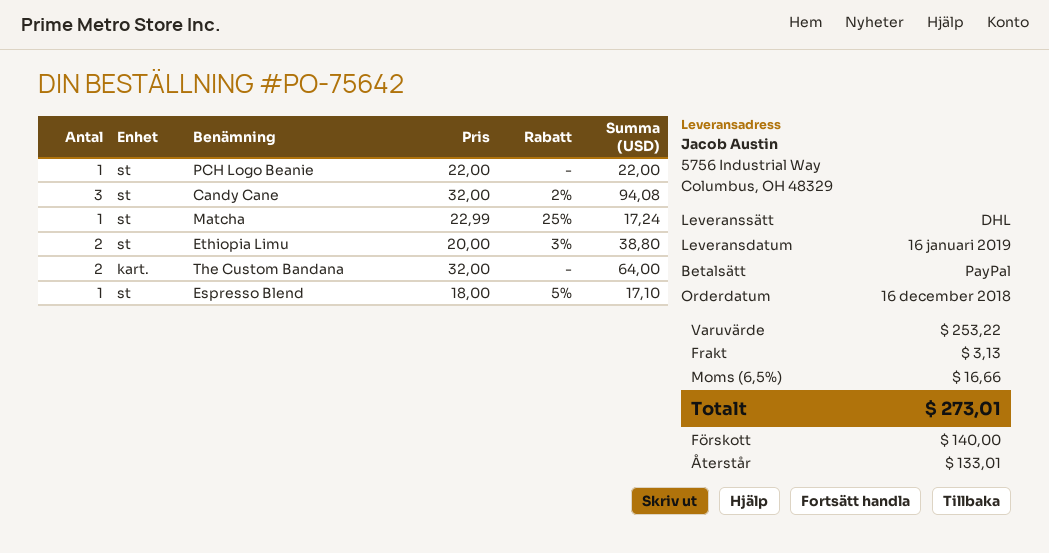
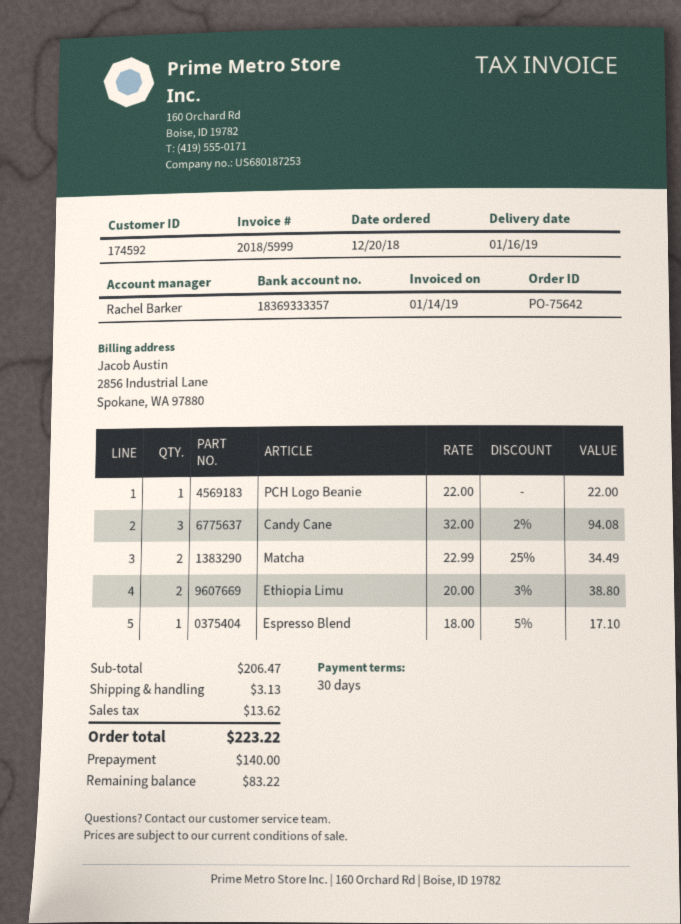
order date: 2018-12-16 -> 2018-12-20
Matcha: 1 x 22.99 - 25% = 17.24 -> 2 x 22.99 - 25% = 34.49
The Custom Bandana: 2 x 32.00 = 64.00 -> none
subtotal: 253.22 -> 206.47
tax: 16.66 -> 13.62
total: 273.01 -> 223.22
balance: 133.01 -> 83.22

